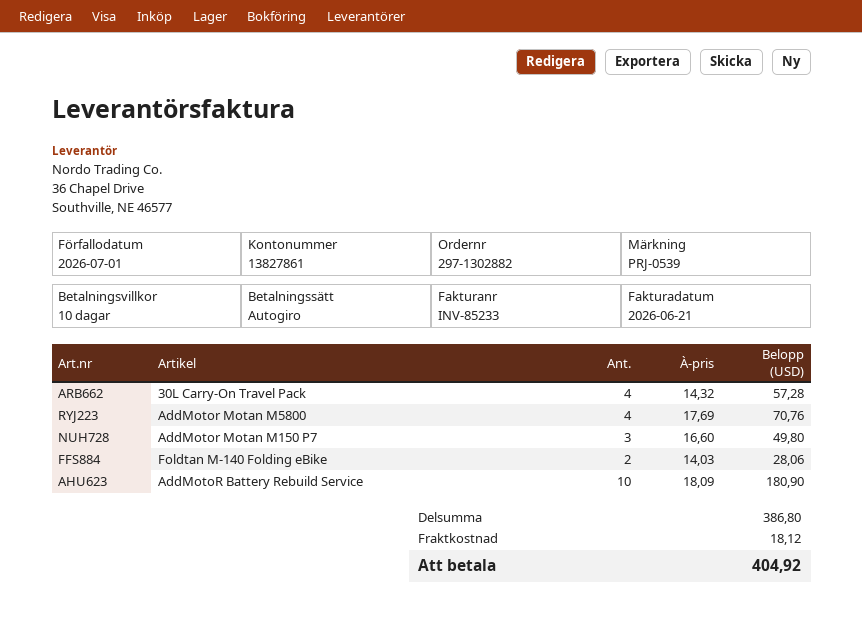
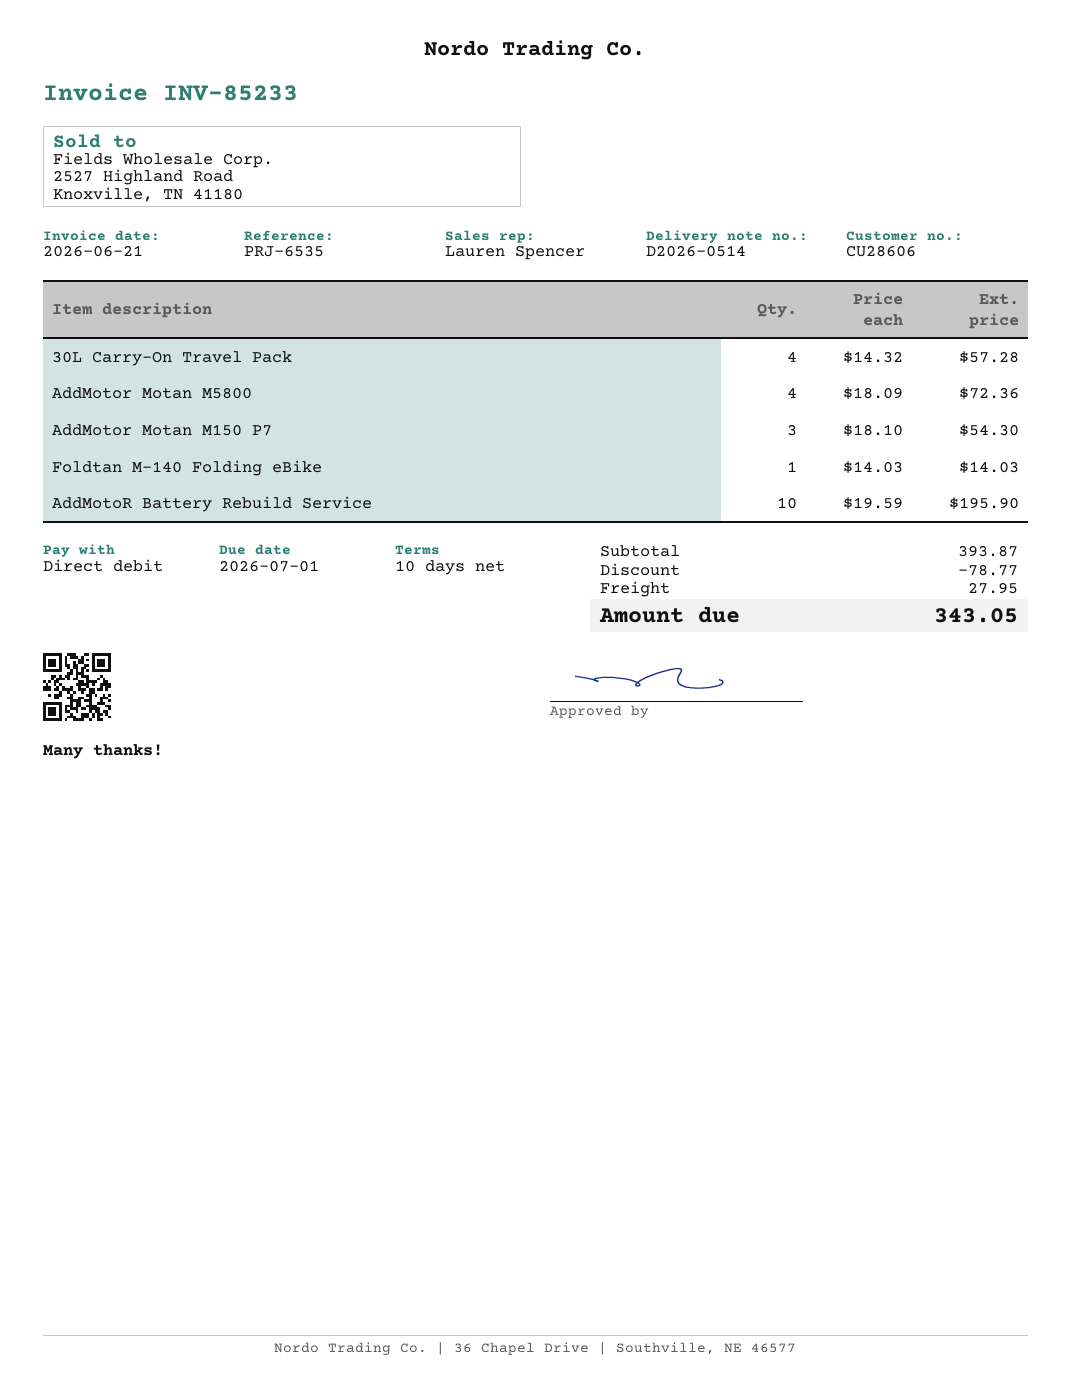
reference: PRJ-0539 -> PRJ-6535
AddMotor Motan M5800: 4 x 17.69 = 70.76 -> 4 x 18.09 = 72.36
AddMotor Motan M150 P7: 3 x 16.60 = 49.80 -> 3 x 18.10 = 54.30
Foldtan M-140 Folding eBike: 2 x 14.03 = 28.06 -> 1 x 14.03 = 14.03
AddMotoR Battery Rebuild Service: 10 x 18.09 = 180.90 -> 10 x 19.59 = 195.90
subtotal: 386.80 -> 393.87
discount: none -> 78.77
shipping: 18.12 -> 27.95
total: 404.92 -> 343.05

